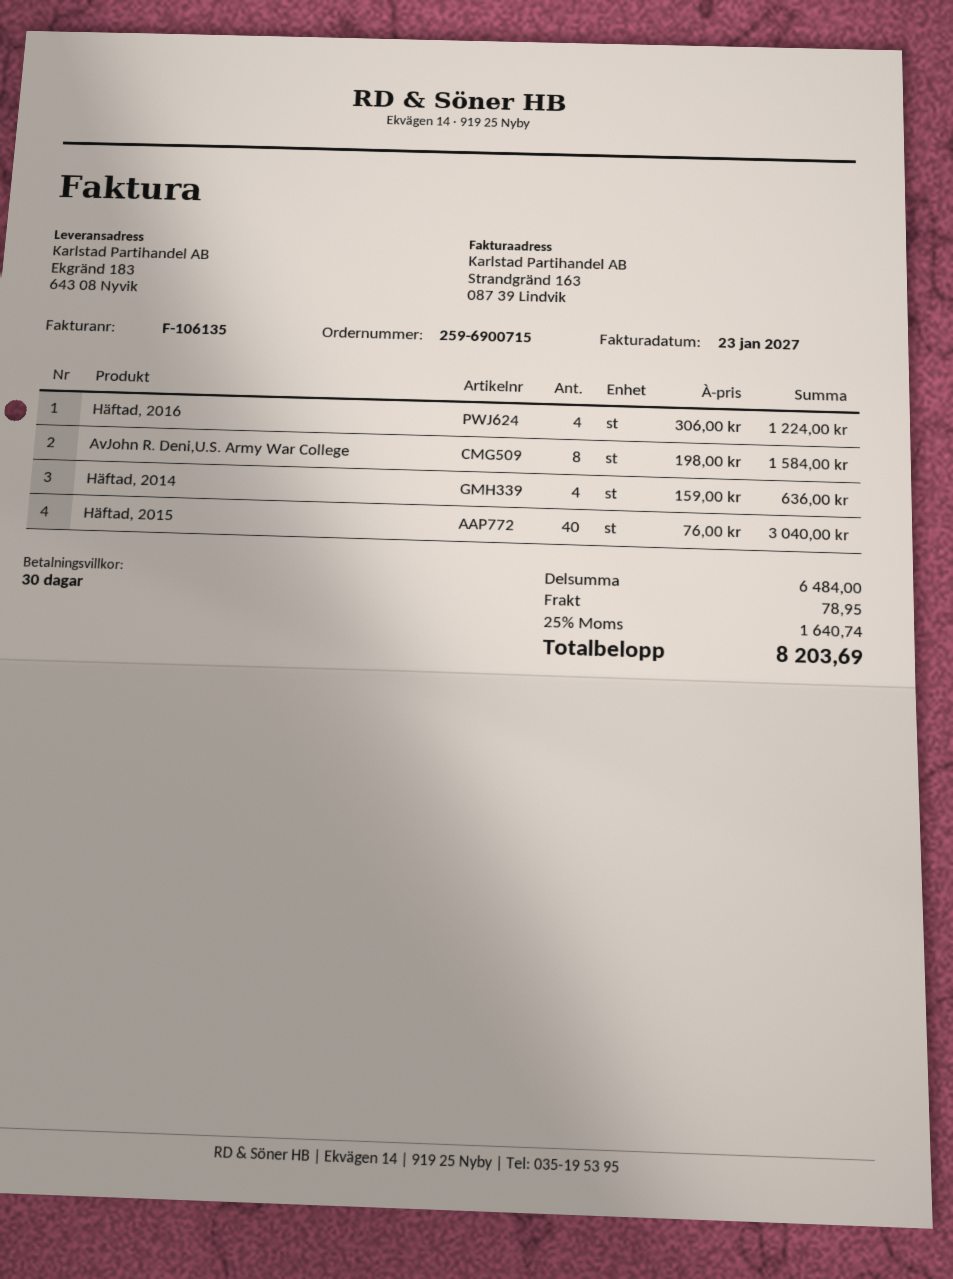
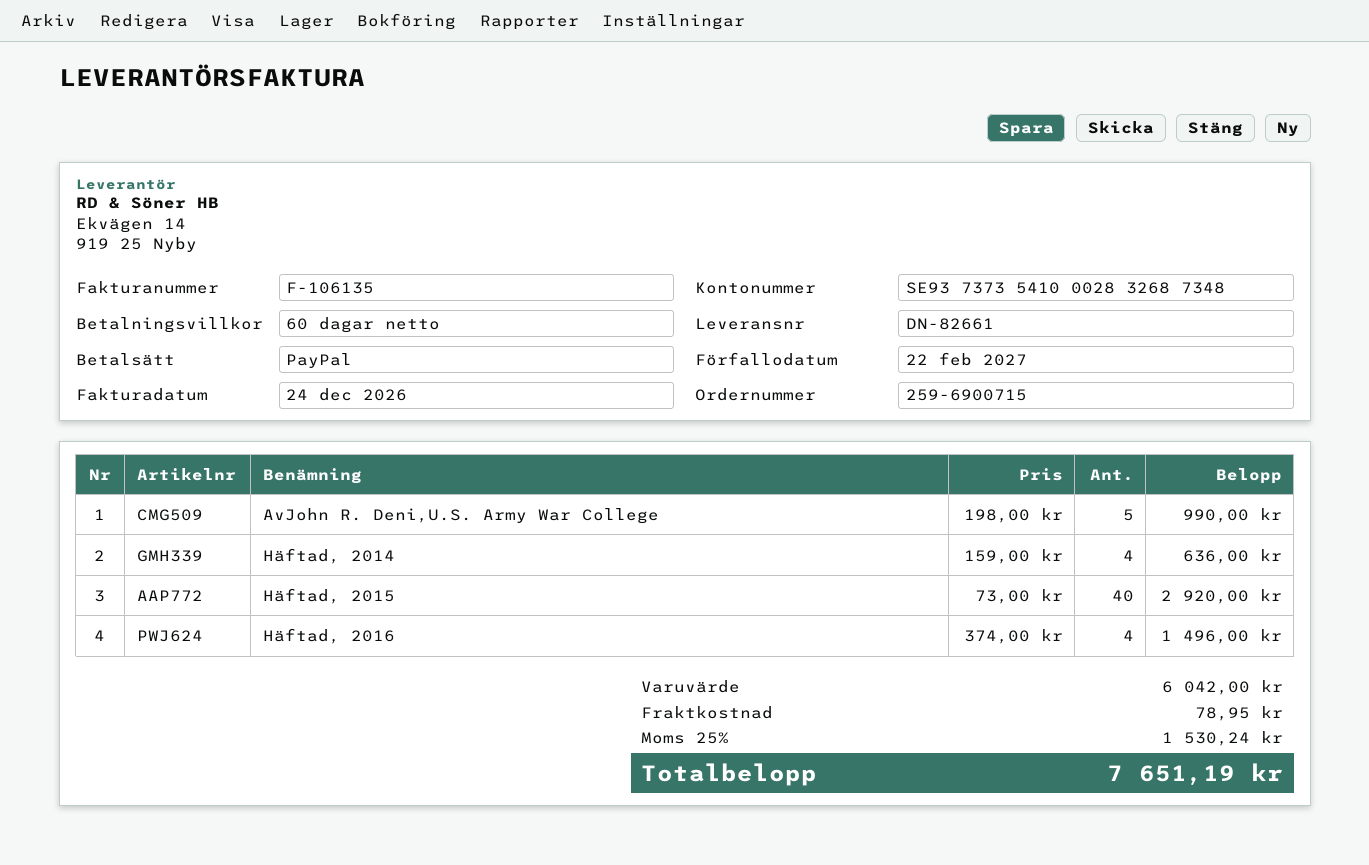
invoice date: 2027-01-23 -> 2026-12-24
payment terms: 30 days -> 60 days
Häftad, 2016: 4 x 306.00 = 1224.00 -> 4 x 374.00 = 1496.00
AvJohn R. Deni,U.S. Army War College: 8 x 198.00 = 1584.00 -> 5 x 198.00 = 990.00
Häftad, 2015: 40 x 76.00 = 3040.00 -> 40 x 73.00 = 2920.00
subtotal: 6484.00 -> 6042.00
tax: 25% = 1640.74 -> 25% = 1530.24
total: 8203.69 -> 7651.19

